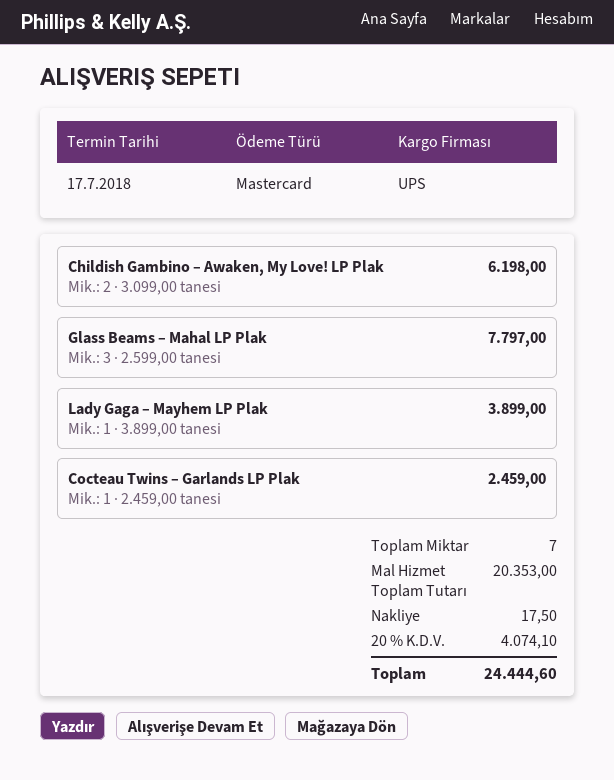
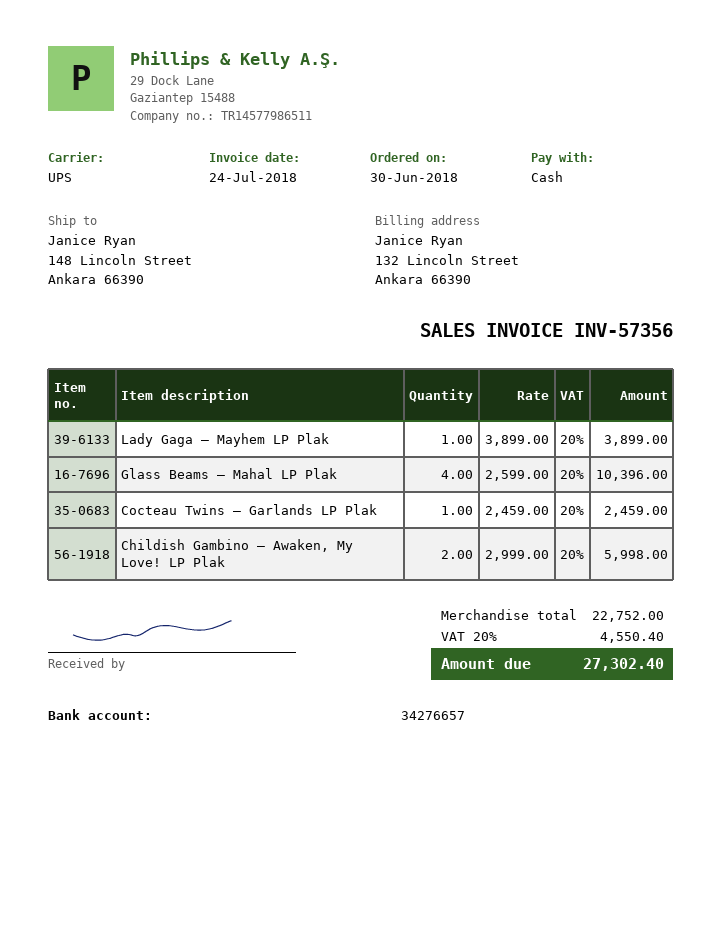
payment method: Mastercard -> cash
Childish Gambino – Awaken, My Love! LP Plak: 2 x 3099.00 = 6198.00 -> 2 x 2999.00 = 5998.00
Glass Beams – Mahal LP Plak: 3 x 2599.00 = 7797.00 -> 4 x 2599.00 = 10396.00
subtotal: 20353.00 -> 22752.00
shipping: 17.50 -> none
tax: 20% = 4074.10 -> 20% = 4550.40
total: 24444.60 -> 27302.40

